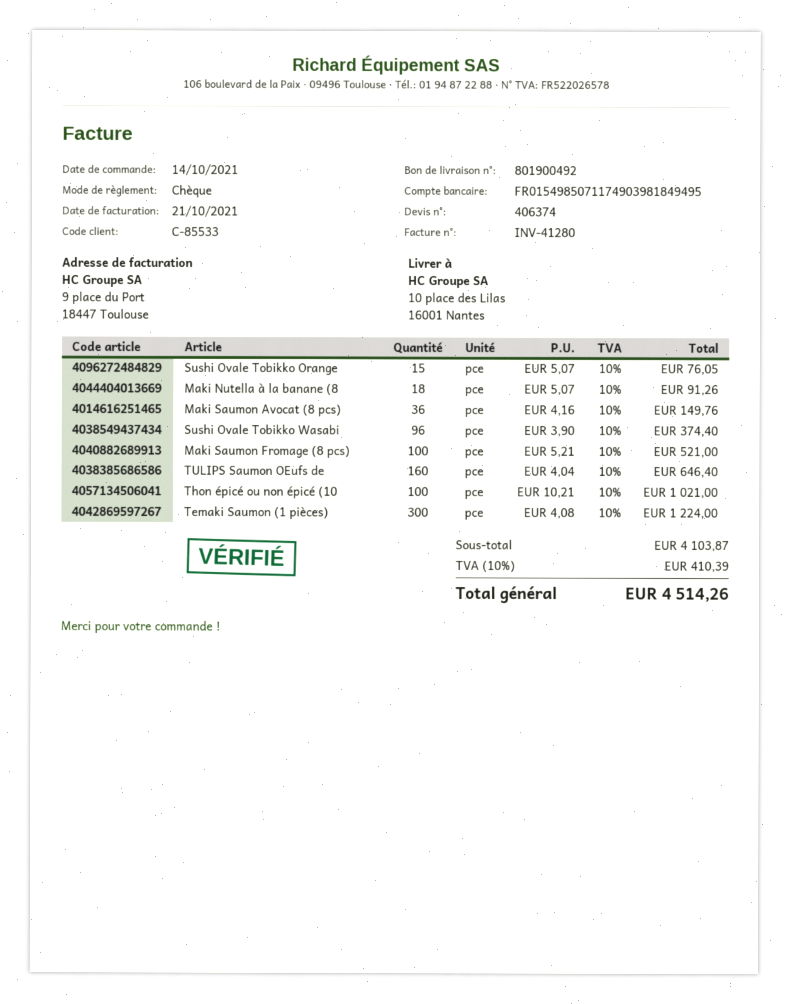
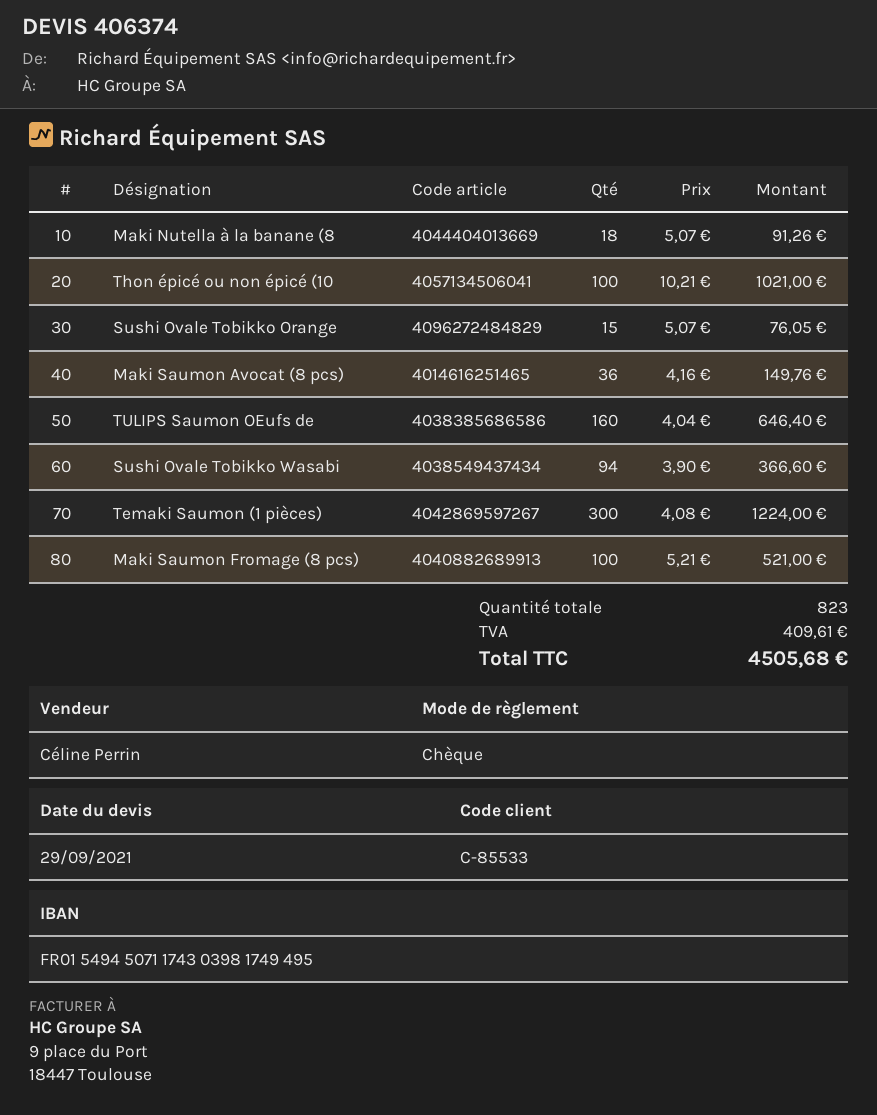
bank account: FR0154985071174903981849495 -> FR0154945071174303981749495
Sushi Ovale Tobikko Wasabi: 96 x 3.90 = 374.40 -> 94 x 3.90 = 366.60
tax: 410.39 -> 409.61
total: 4514.26 -> 4505.68

